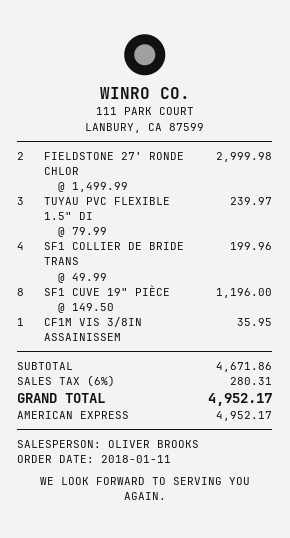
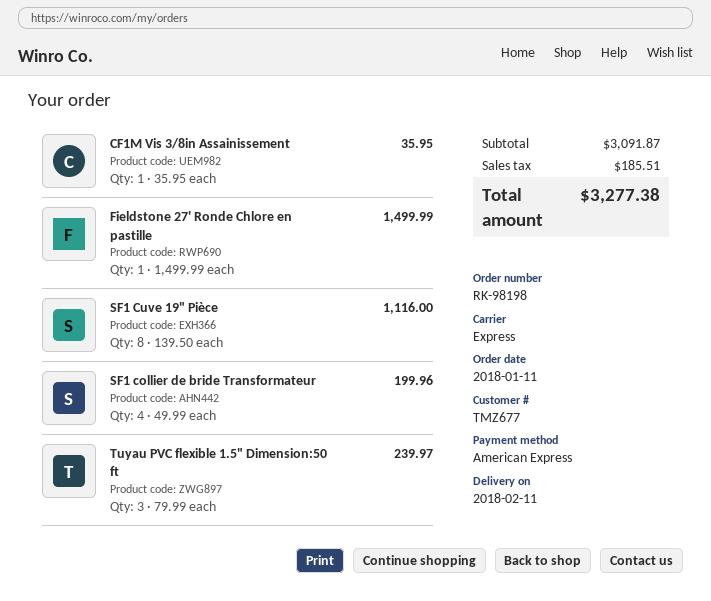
FIELDSTONE 27' RONDE CHLOR: 2 x 1499.99 = 2999.98 -> 1 x 1499.99 = 1499.99
SF1 CUVE 19" PIÈCE: 8 x 149.50 = 1196.00 -> 8 x 139.50 = 1116.00
subtotal: 4671.86 -> 3091.87
tax: 280.31 -> 185.51
total: 4952.17 -> 3277.38

